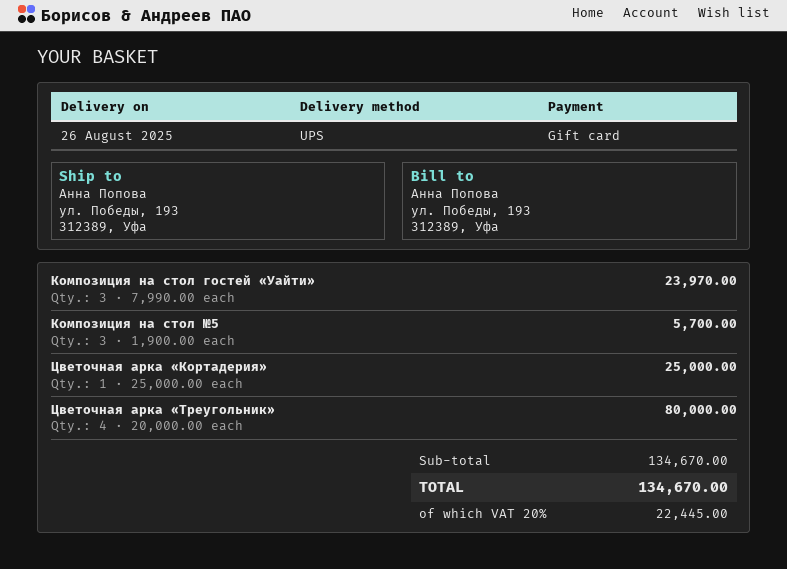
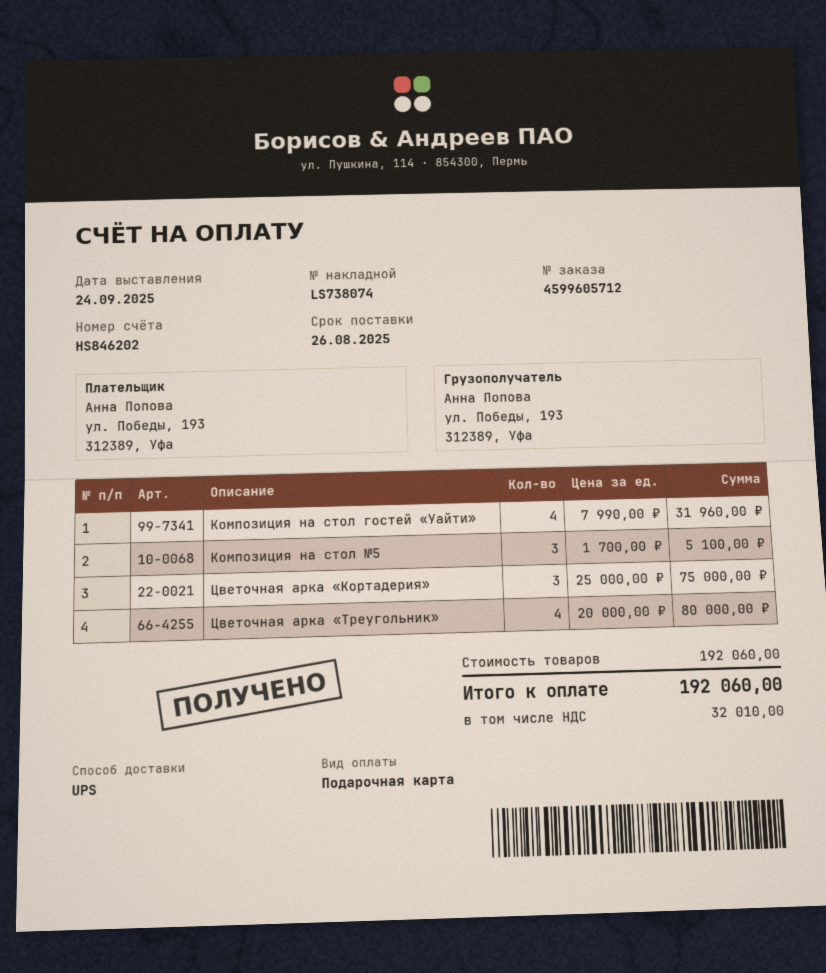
Композиция на стол гостей «Уайти»: 3 x 7990.00 = 23970.00 -> 4 x 7990.00 = 31960.00
Композиция на стол №5: 3 x 1900.00 = 5700.00 -> 3 x 1700.00 = 5100.00
Цветочная арка «Кортадерия»: 1 x 25000.00 = 25000.00 -> 3 x 25000.00 = 75000.00
subtotal: 134670.00 -> 192060.00
tax: 22445.00 -> 32010.00
total: 134670.00 -> 192060.00

